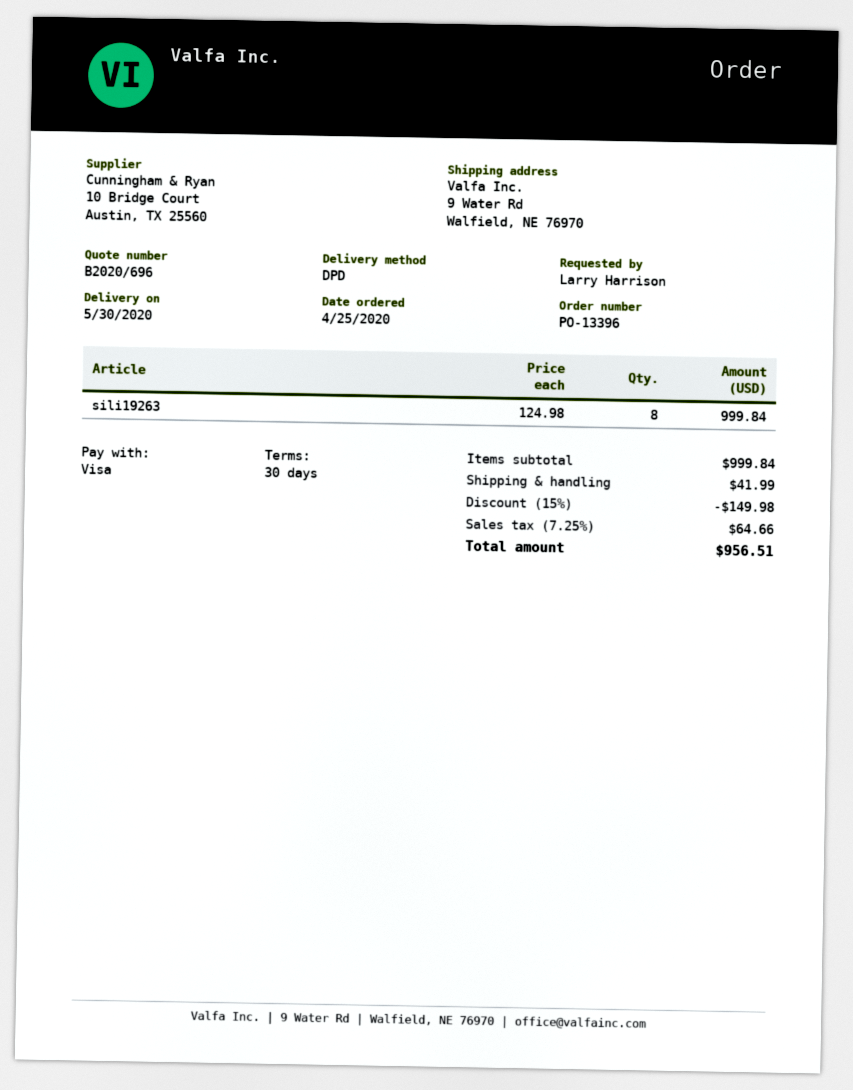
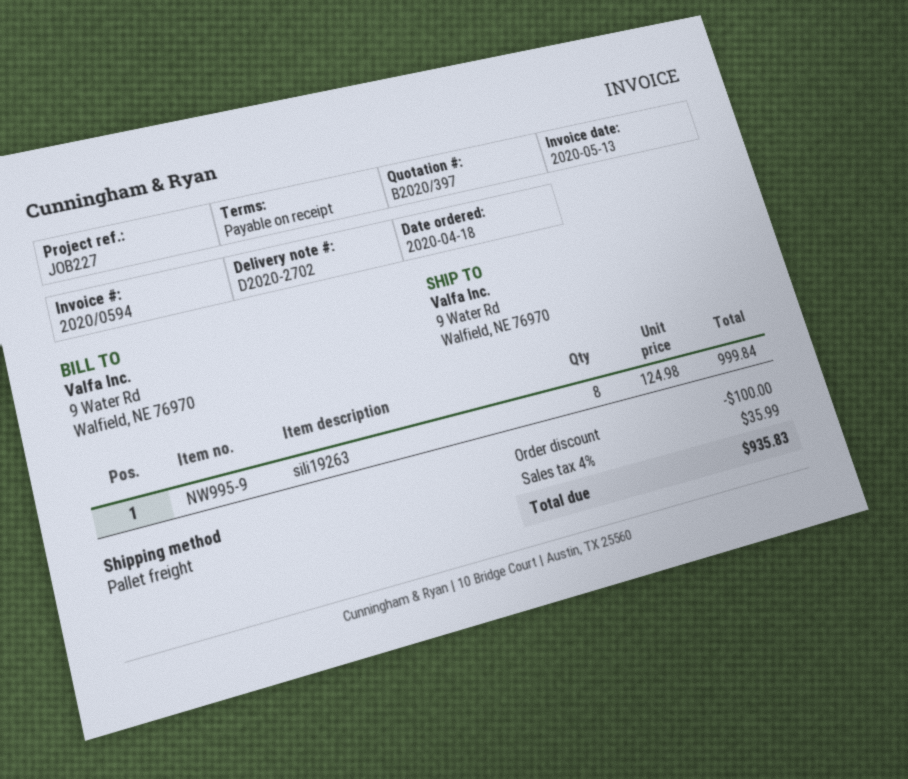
quote number: B2020/696 -> B2020/397
order date: 2020-04-25 -> 2020-04-18
payment terms: 30 days -> on receipt
shipping method: DPD -> pallet freight
discount: 149.98 -> 100.00
shipping: 41.99 -> none
tax: 7.25% = 64.66 -> 4% = 35.99
total: 956.51 -> 935.83

